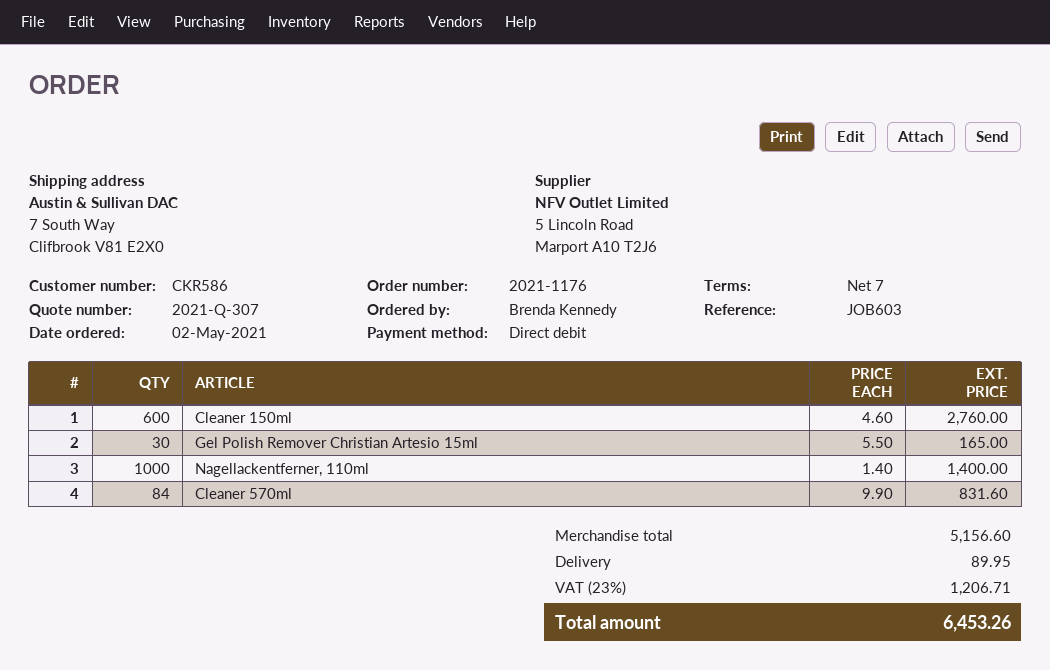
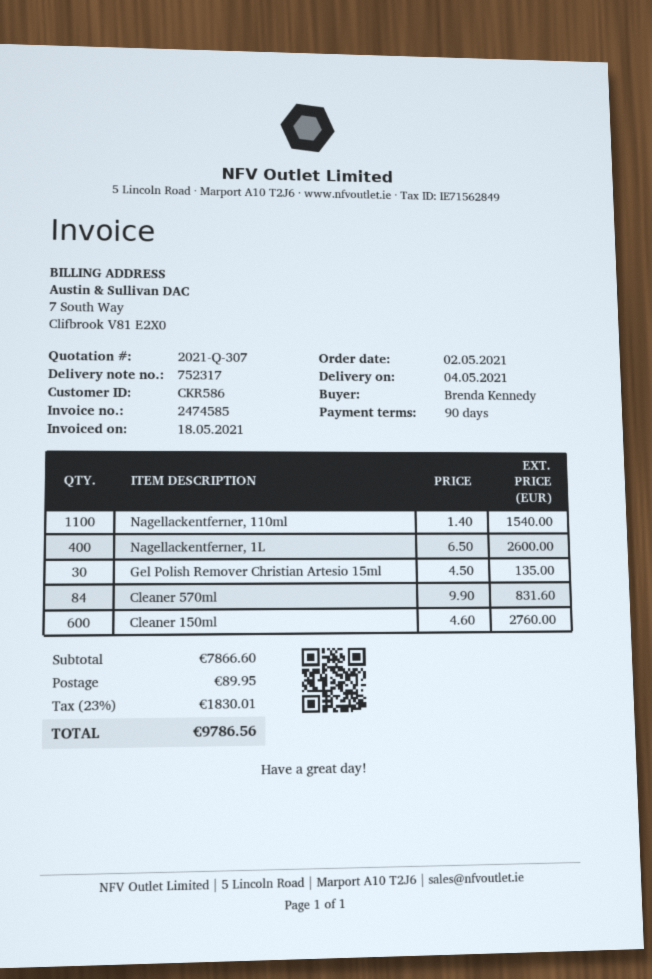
payment terms: 7 days -> 90 days
Gel Polish Remover Christian Artesio 15ml: 30 x 5.50 = 165.00 -> 30 x 4.50 = 135.00
Nagellackentferner, 110ml: 1000 x 1.40 = 1400.00 -> 1100 x 1.40 = 1540.00
Nagellackentferner, 1L: none -> 400 x 6.50 = 2600.00
subtotal: 5156.60 -> 7866.60
tax: 23% = 1206.71 -> 23% = 1830.01
total: 6453.26 -> 9786.56

